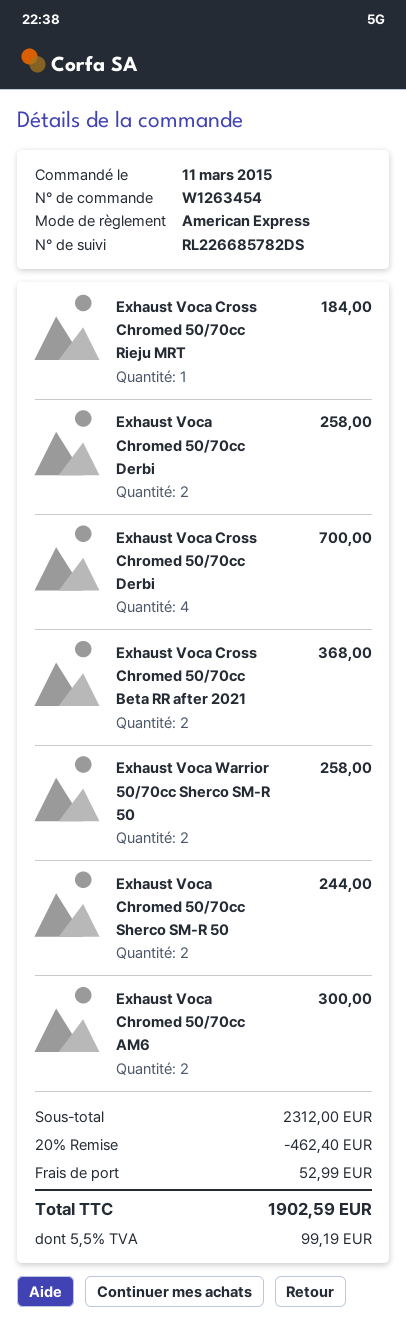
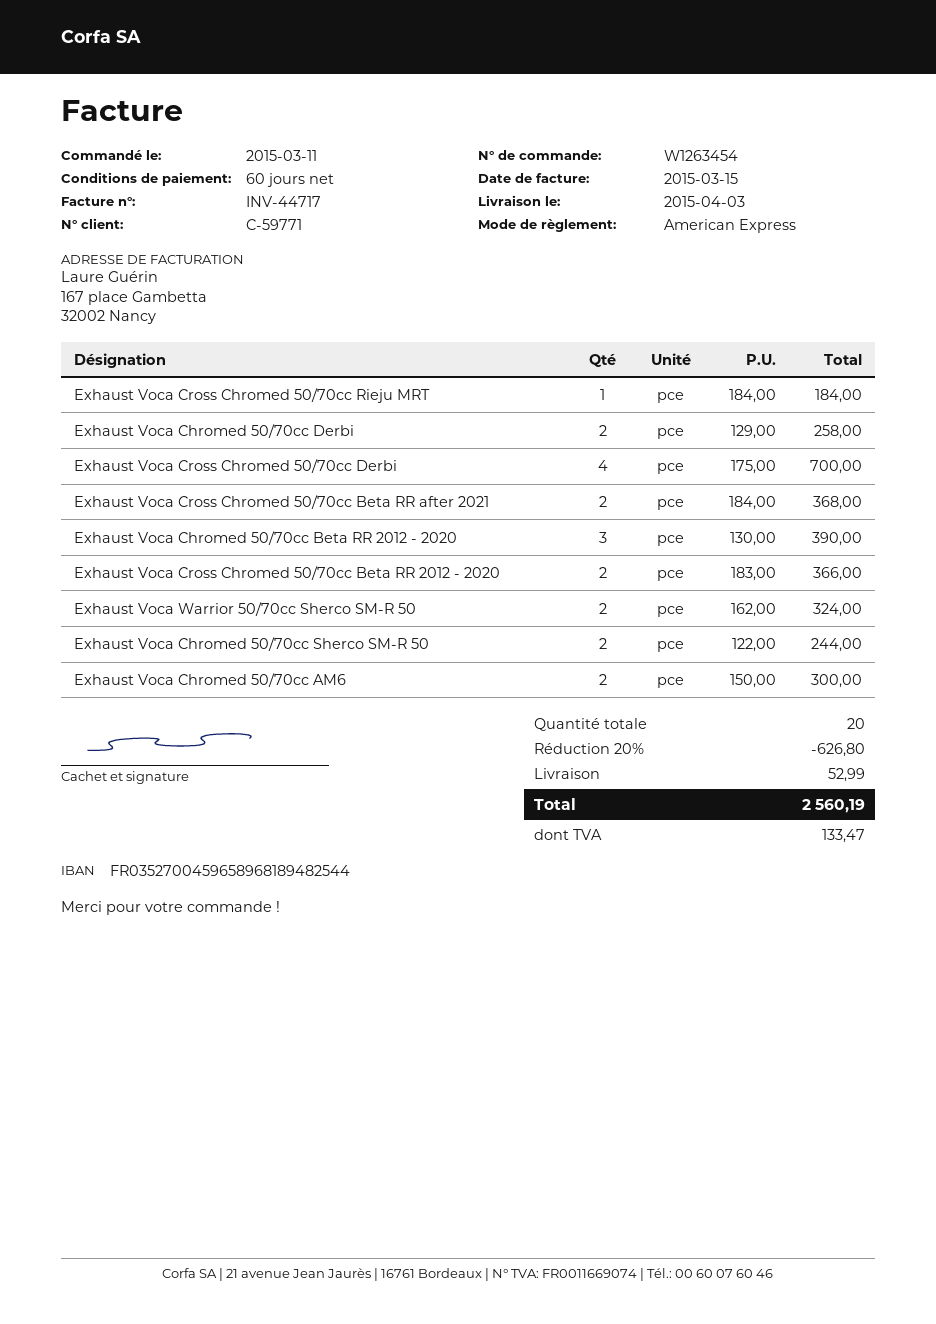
Exhaust Voca Warrior 50/70cc Sherco SM-R 50: 2 for 258.00 -> 2 for 324.00
Exhaust Voca Chromed 50/70cc Beta RR 2012 - 2020: none -> 3 for 390.00
Exhaust Voca Cross Chromed 50/70cc Beta RR 2012 - 2020: none -> 2 for 366.00
discount: 20% = 462.40 -> 20% = 626.80
tax: 99.19 -> 133.47
total: 1902.59 -> 2560.19

